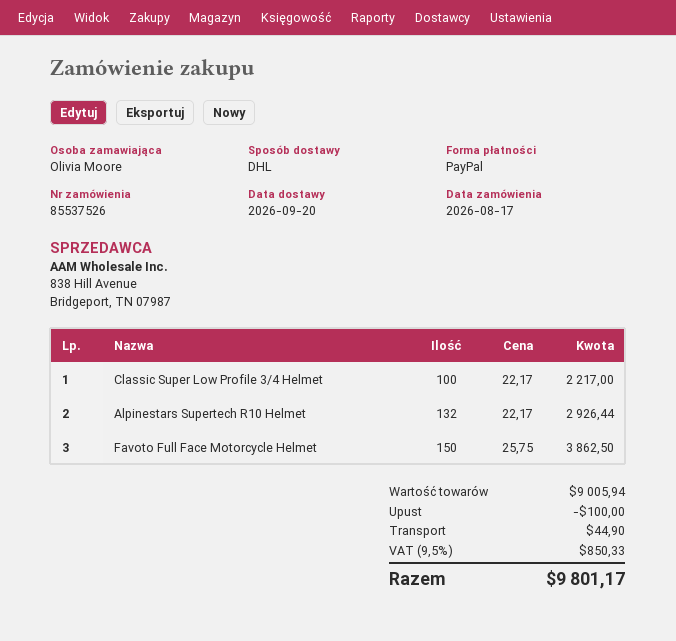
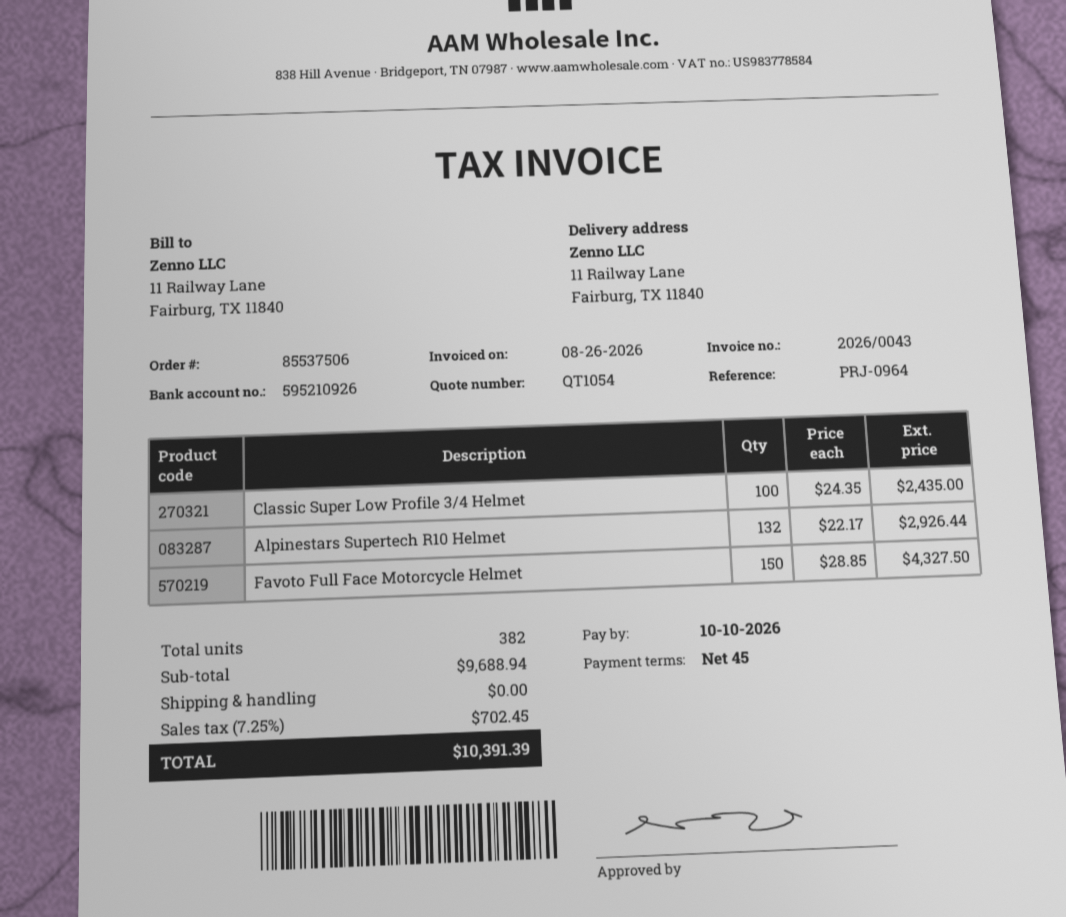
order number: 85537526 -> 85537506
Classic Super Low Profile 3/4 Helmet: 100 x 22.17 = 2217.00 -> 100 x 24.35 = 2435.00
Favoto Full Face Motorcycle Helmet: 150 x 25.75 = 3862.50 -> 150 x 28.85 = 4327.50
subtotal: 9005.94 -> 9688.94
discount: 100.00 -> none
shipping: 44.90 -> 0.00
tax: 9.5% = 850.33 -> 7.25% = 702.45
total: 9801.17 -> 10391.39

